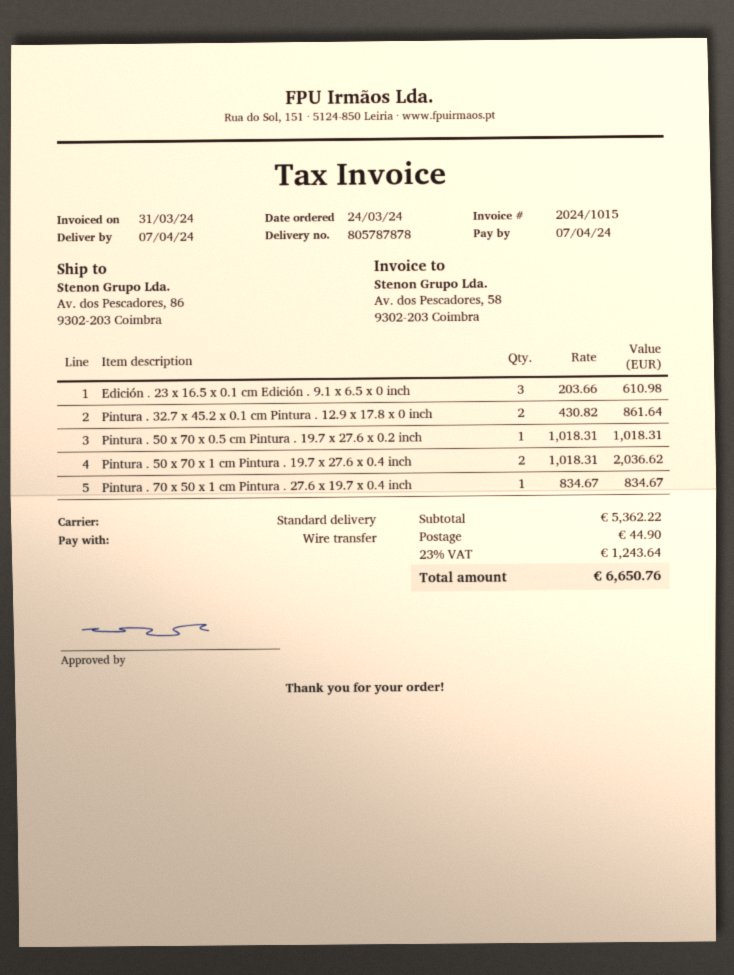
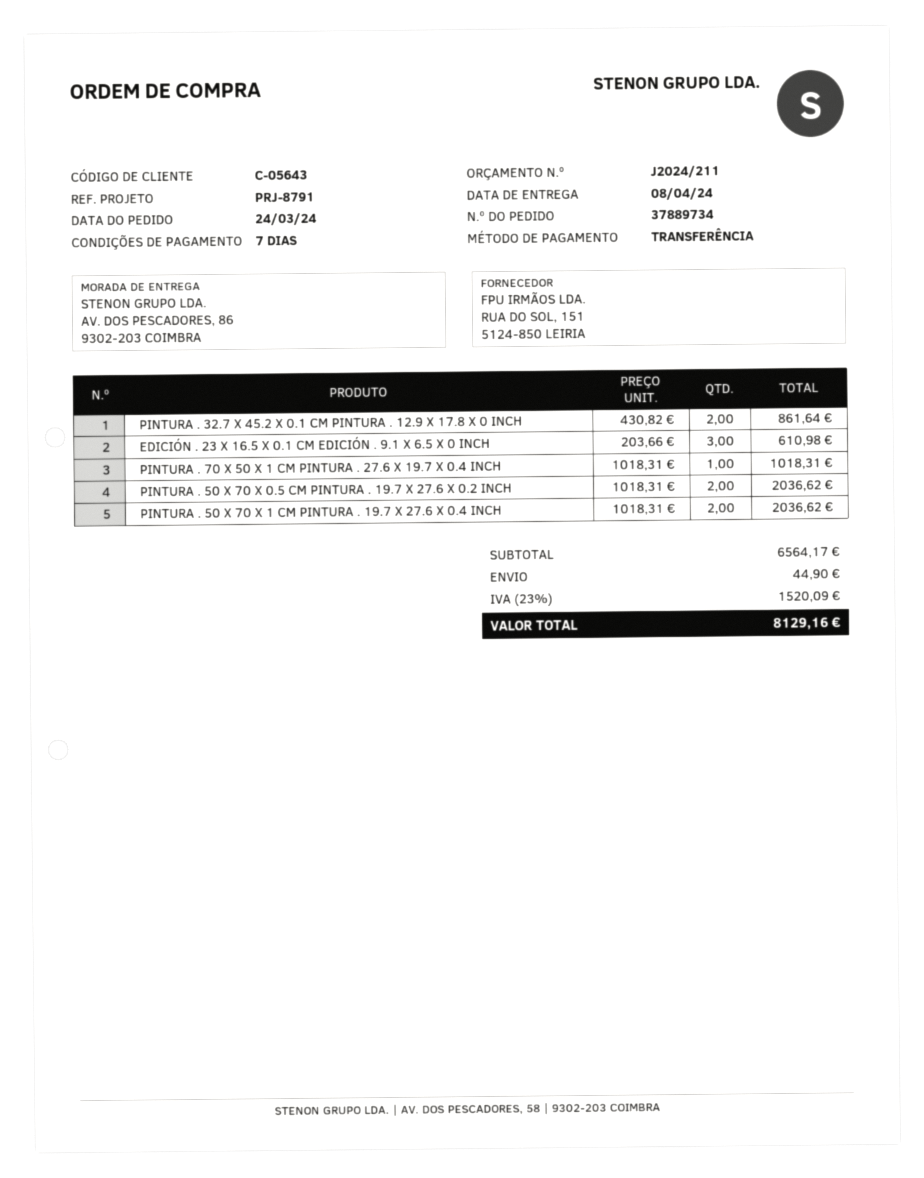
delivery date: 2024-04-07 -> 2024-04-08
Pintura . 50 x 70 x 0.5 cm Pintura . 19.7 x 27.6 x 0.2 inch: 1 x 1018.31 = 1018.31 -> 2 x 1018.31 = 2036.62
Pintura . 70 x 50 x 1 cm Pintura . 27.6 x 19.7 x 0.4 inch: 1 x 834.67 = 834.67 -> 1 x 1018.31 = 1018.31
subtotal: 5362.22 -> 6564.17
tax: 23% = 1243.64 -> 23% = 1520.09
total: 6650.76 -> 8129.16

